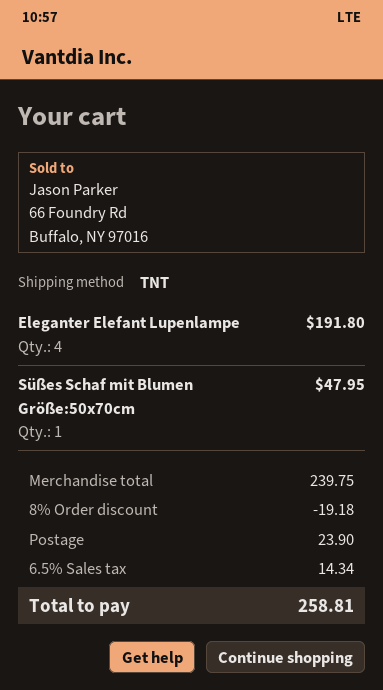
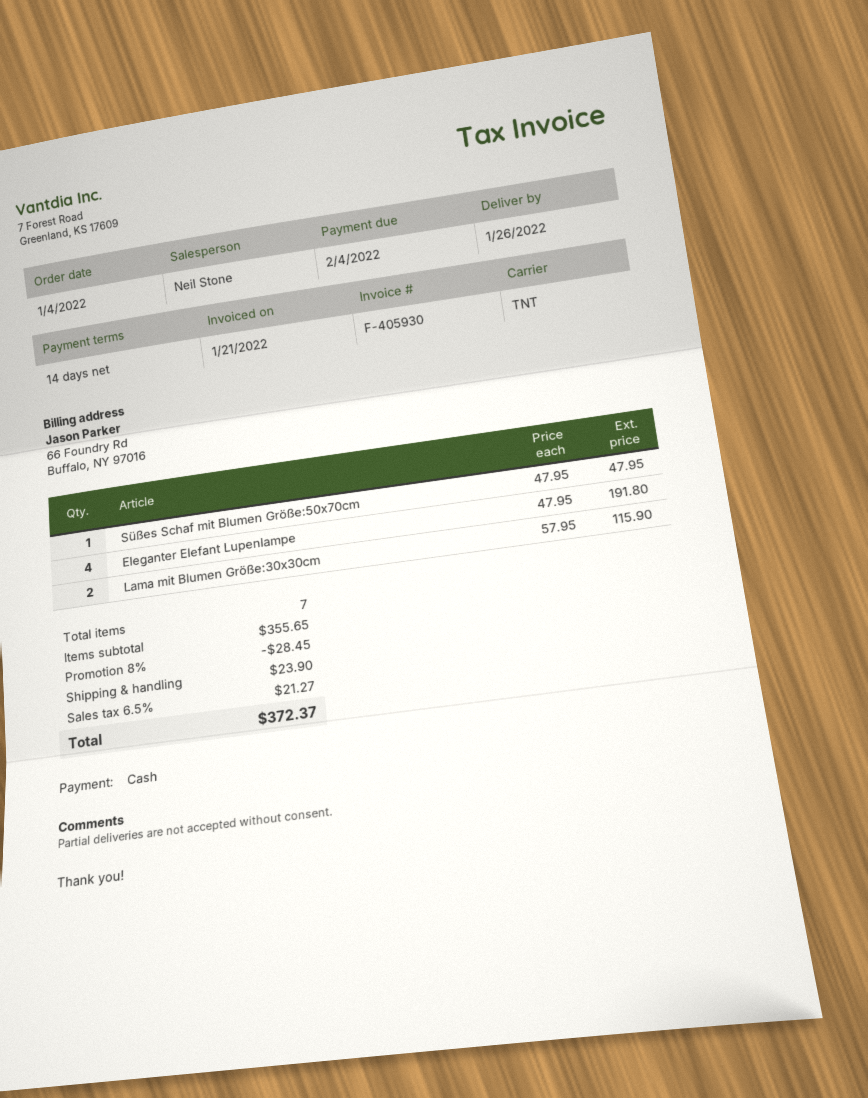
Lama mit Blumen Größe:30x30cm: none -> 2 for 115.90
subtotal: 239.75 -> 355.65
discount: 8% = 19.18 -> 8% = 28.45
tax: 6.5% = 14.34 -> 6.5% = 21.27
total: 258.81 -> 372.37

